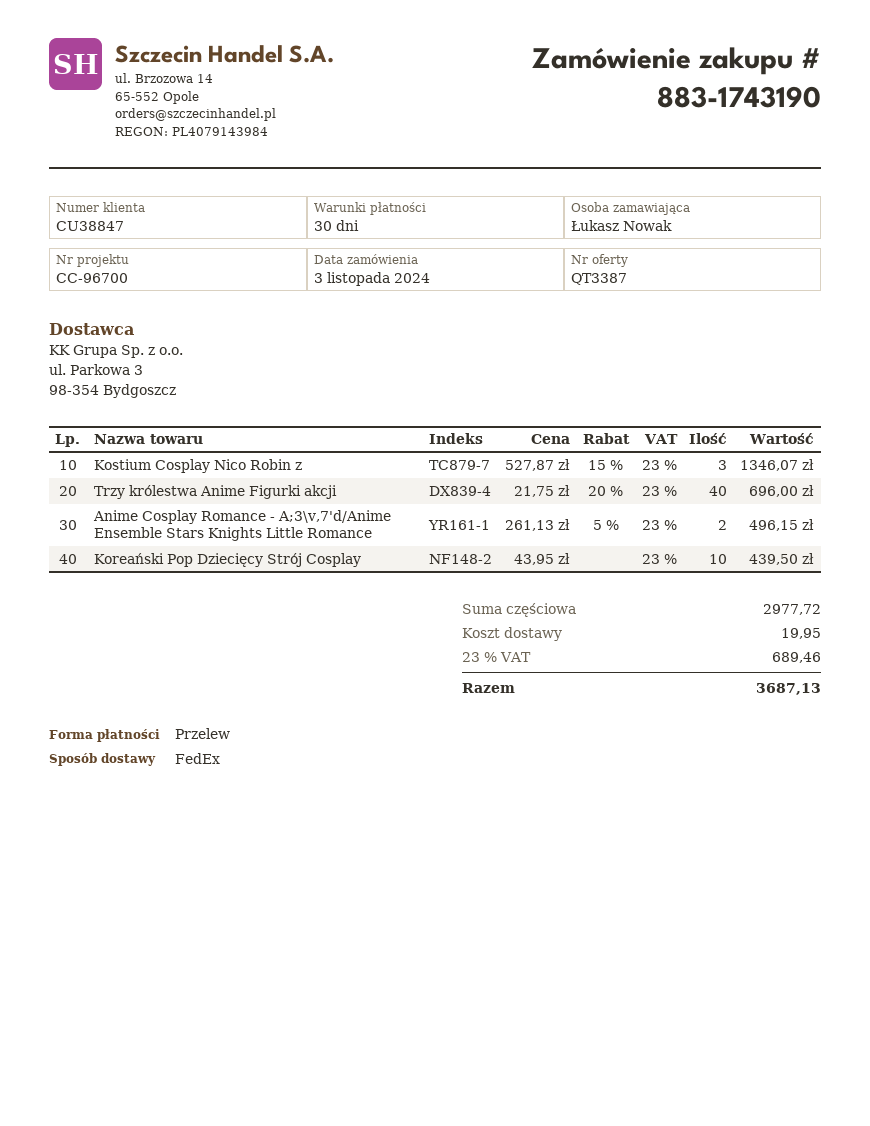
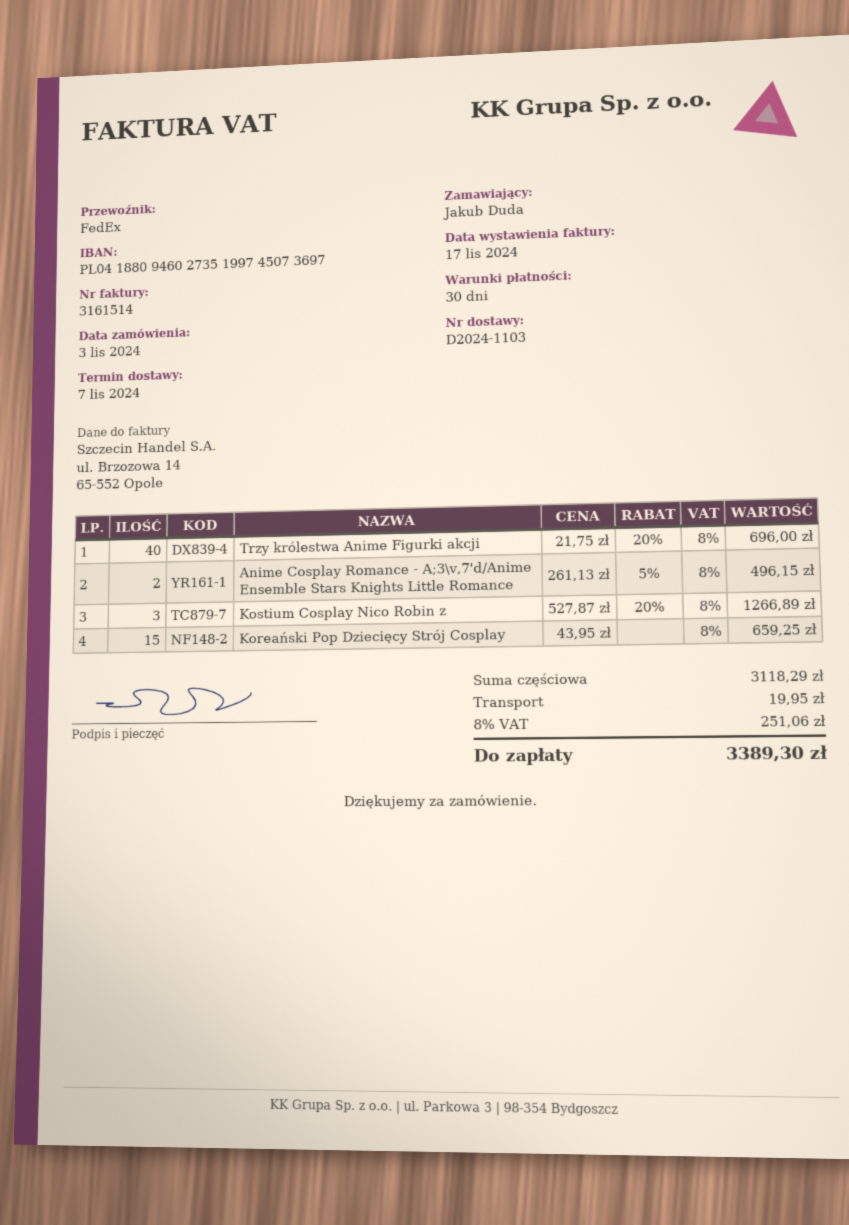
ordered by: Łukasz Nowak -> Jakub Duda
Kostium Cosplay Nico Robin z: 3 x 527.87 - 15% = 1346.07 -> 3 x 527.87 - 20% = 1266.89
Koreański Pop Dziecięcy Strój Cosplay: 10 x 43.95 = 439.50 -> 15 x 43.95 = 659.25
subtotal: 2977.72 -> 3118.29
tax: 23% = 689.46 -> 8% = 251.06
total: 3687.13 -> 3389.30

